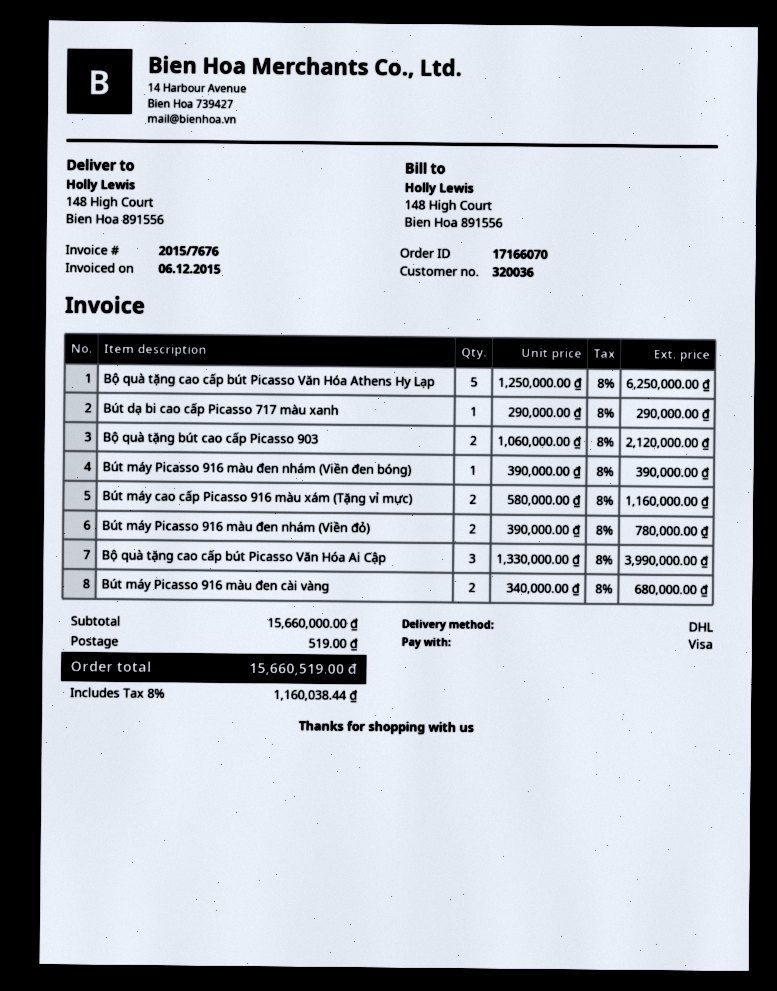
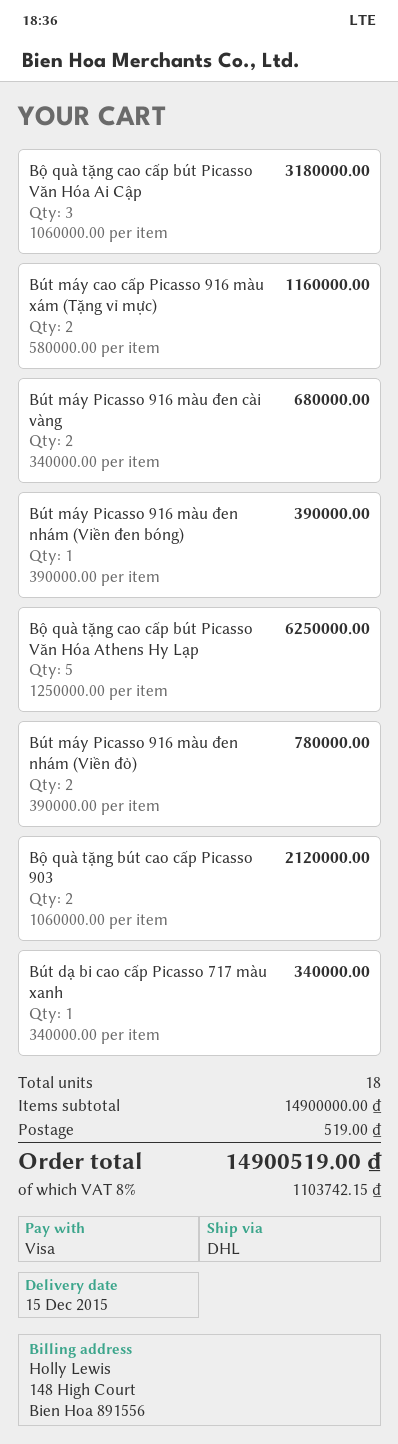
Bút dạ bi cao cấp Picasso 717 màu xanh: 1 x 290000.00 = 290000.00 -> 1 x 340000.00 = 340000.00
Bộ quà tặng cao cấp bút Picasso Văn Hóa Ai Cập: 3 x 1330000.00 = 3990000.00 -> 3 x 1060000.00 = 3180000.00
subtotal: 15660000.00 -> 14900000.00
tax: 8% = 1160038.44 -> 8% = 1103742.15
total: 15660519.00 -> 14900519.00

